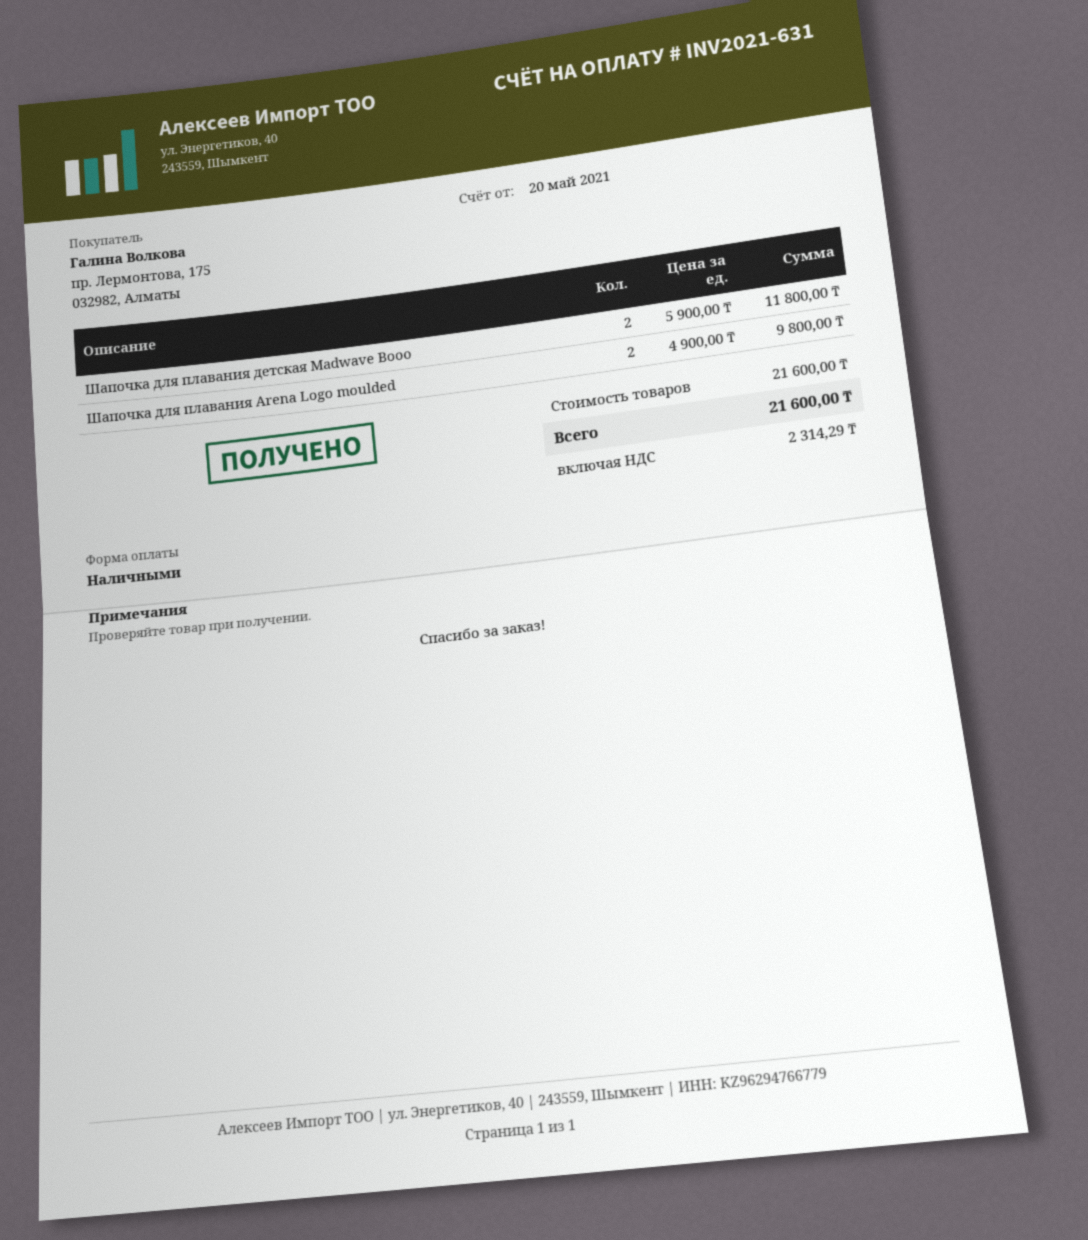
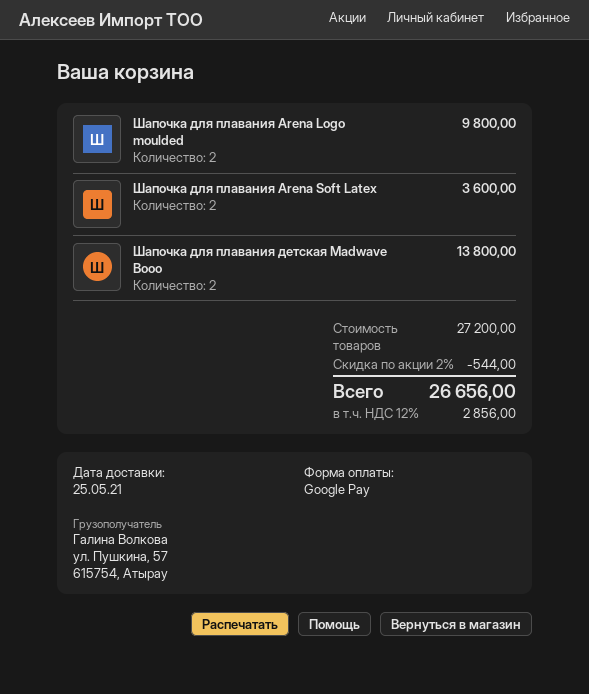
payment method: cash -> Google Pay
Шапочка для плавания детская Madwave Booo: 2 for 11800.00 -> 2 for 13800.00
Шапочка для плавания Arena Soft Latex: none -> 2 for 3600.00
subtotal: 21600.00 -> 27200.00
discount: none -> 2% = 544.00
tax: 2314.29 -> 2856.00
total: 21600.00 -> 26656.00

